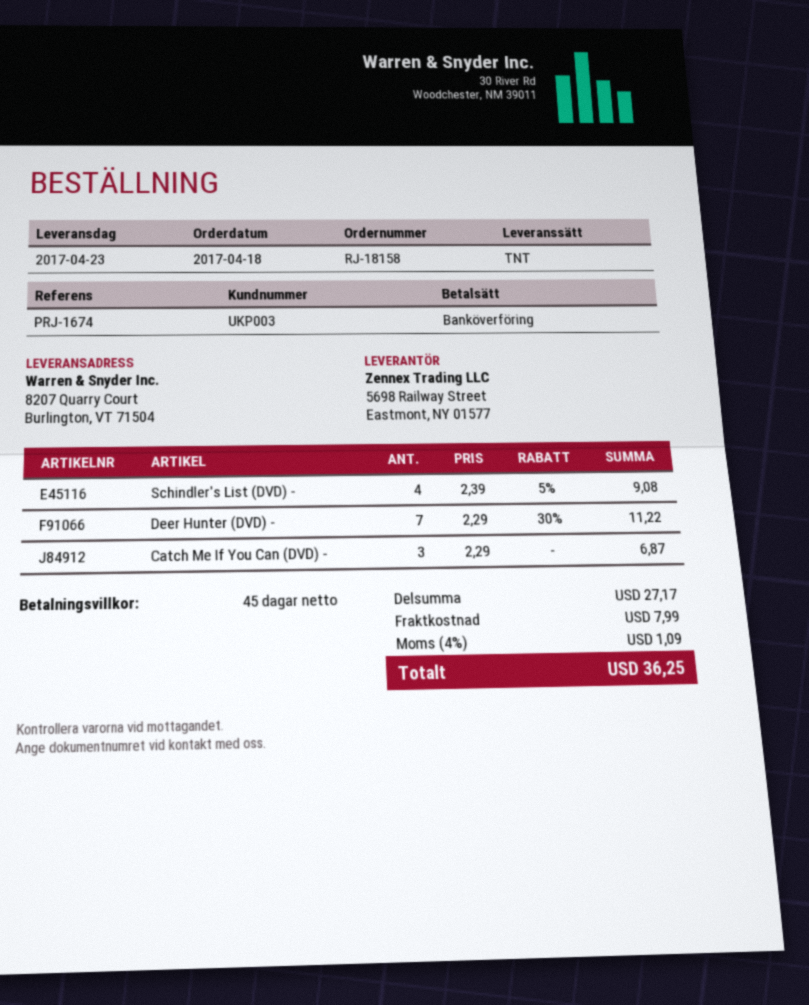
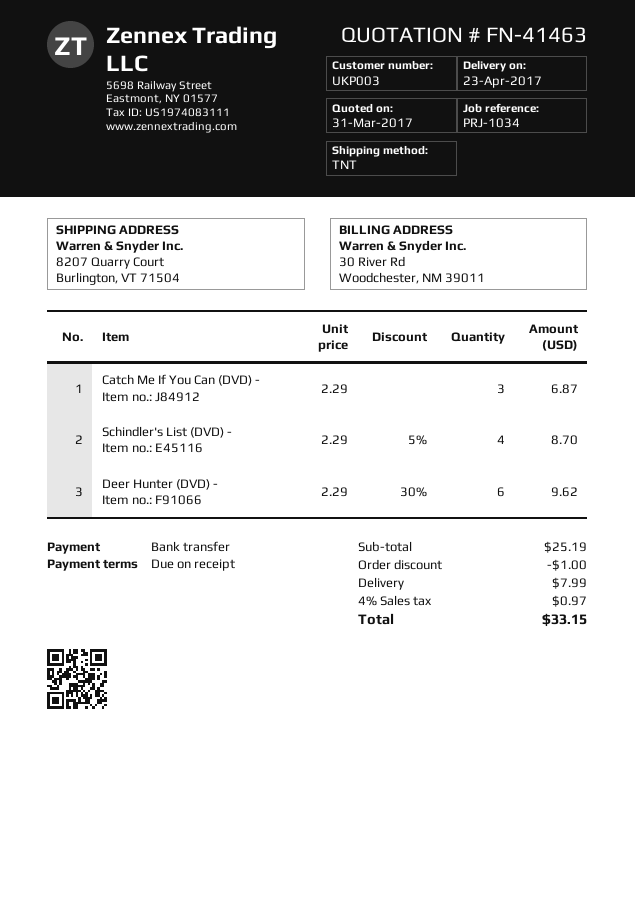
payment terms: 45 days -> on receipt
reference: PRJ-1674 -> PRJ-1034
Schindler's List (DVD) -: 4 x 2.39 - 5% = 9.08 -> 4 x 2.29 - 5% = 8.70
Deer Hunter (DVD) -: 7 x 2.29 - 30% = 11.22 -> 6 x 2.29 - 30% = 9.62
subtotal: 27.17 -> 25.19
discount: none -> 1.00
tax: 4% = 1.09 -> 4% = 0.97
total: 36.25 -> 33.15

